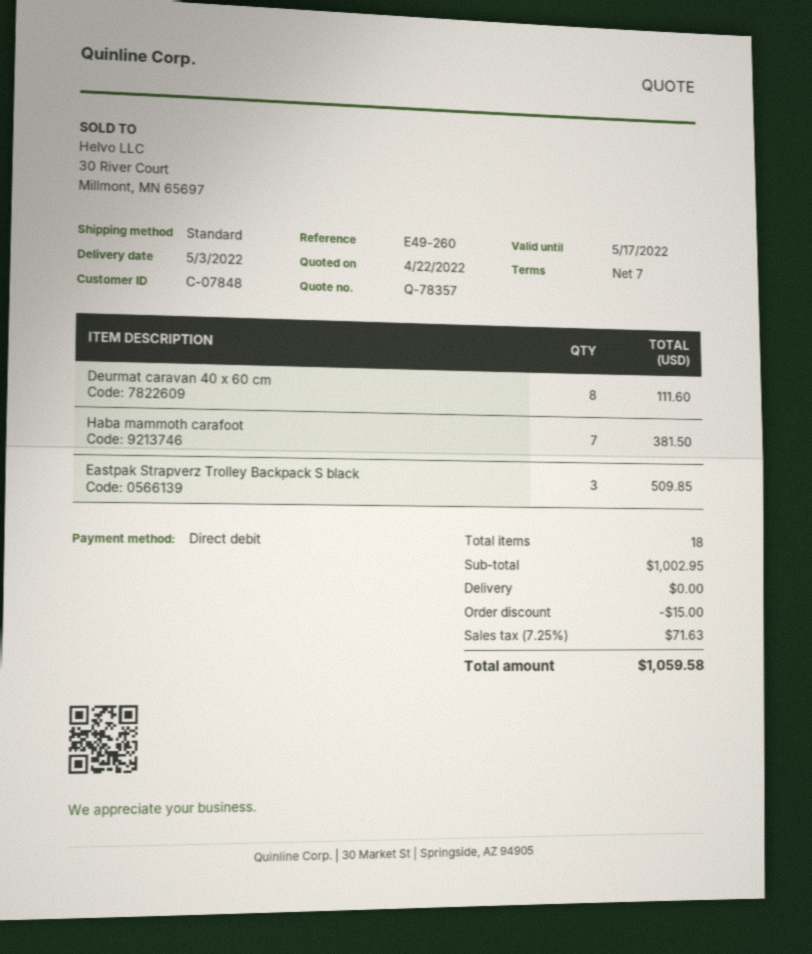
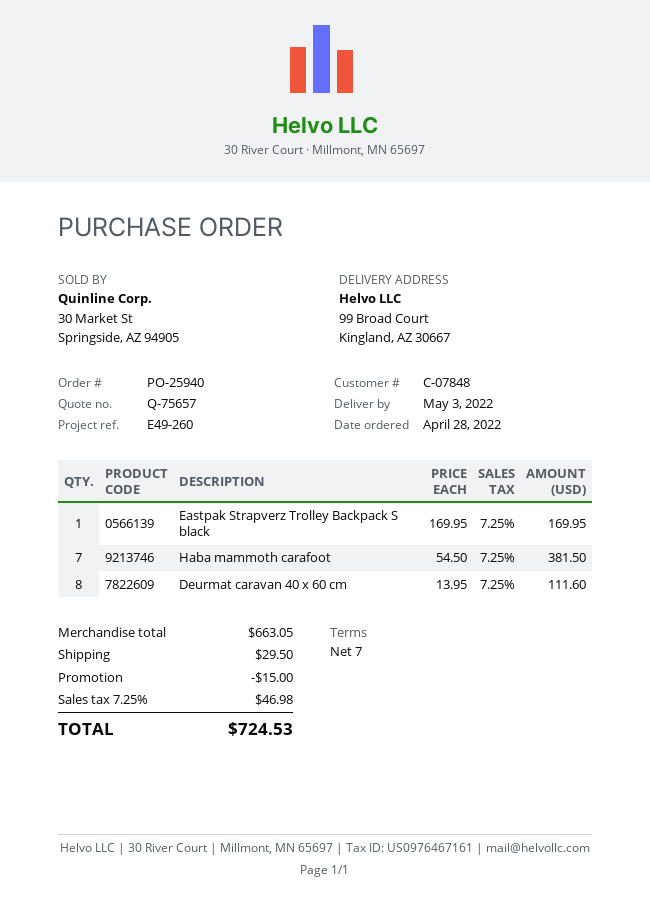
quote number: Q-78357 -> Q-75657
Eastpak Strapverz Trolley Backpack S black: 3 for 509.85 -> 1 for 169.95
subtotal: 1002.95 -> 663.05
shipping: 0.00 -> 29.50
tax: 7.25% = 71.63 -> 7.25% = 46.98
total: 1059.58 -> 724.53

